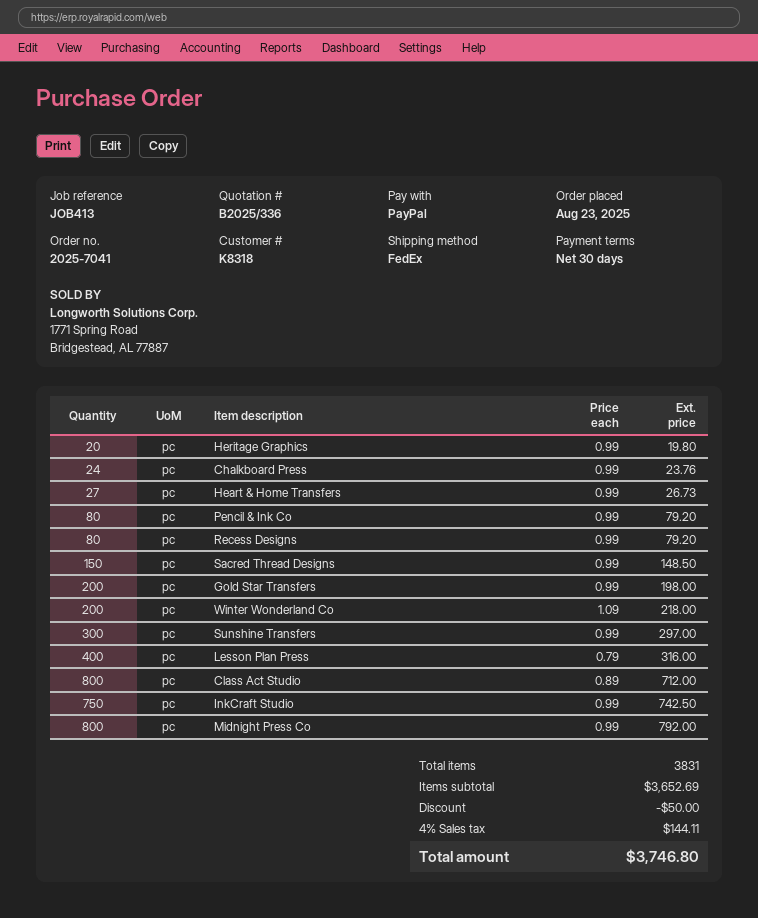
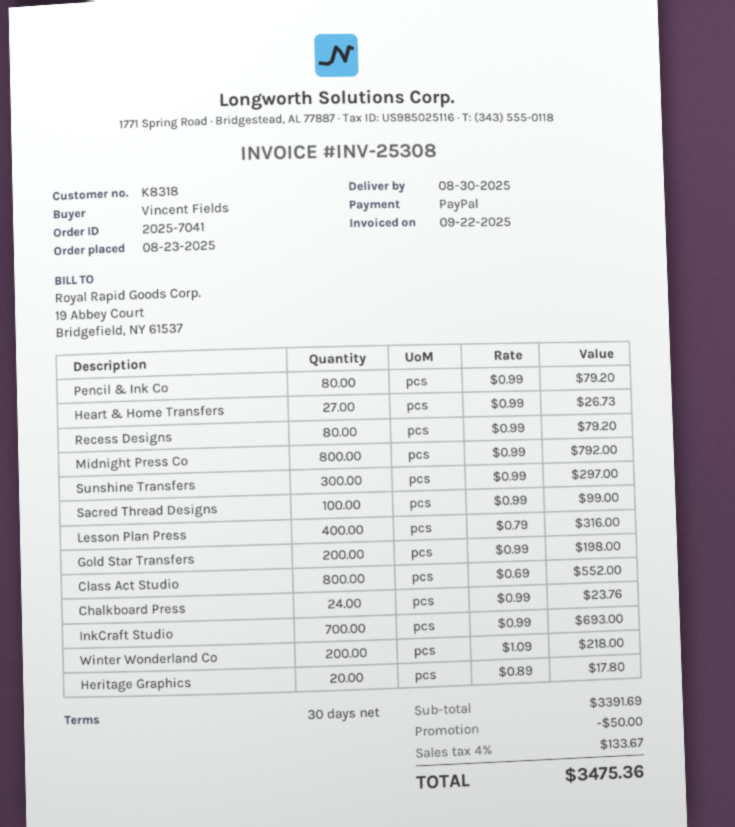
Heritage Graphics: 20 x 0.99 = 19.80 -> 20 x 0.89 = 17.80
Sacred Thread Designs: 150 x 0.99 = 148.50 -> 100 x 0.99 = 99.00
Class Act Studio: 800 x 0.89 = 712.00 -> 800 x 0.69 = 552.00
InkCraft Studio: 750 x 0.99 = 742.50 -> 700 x 0.99 = 693.00
subtotal: 3652.69 -> 3391.69
tax: 4% = 144.11 -> 4% = 133.67
total: 3746.80 -> 3475.36

